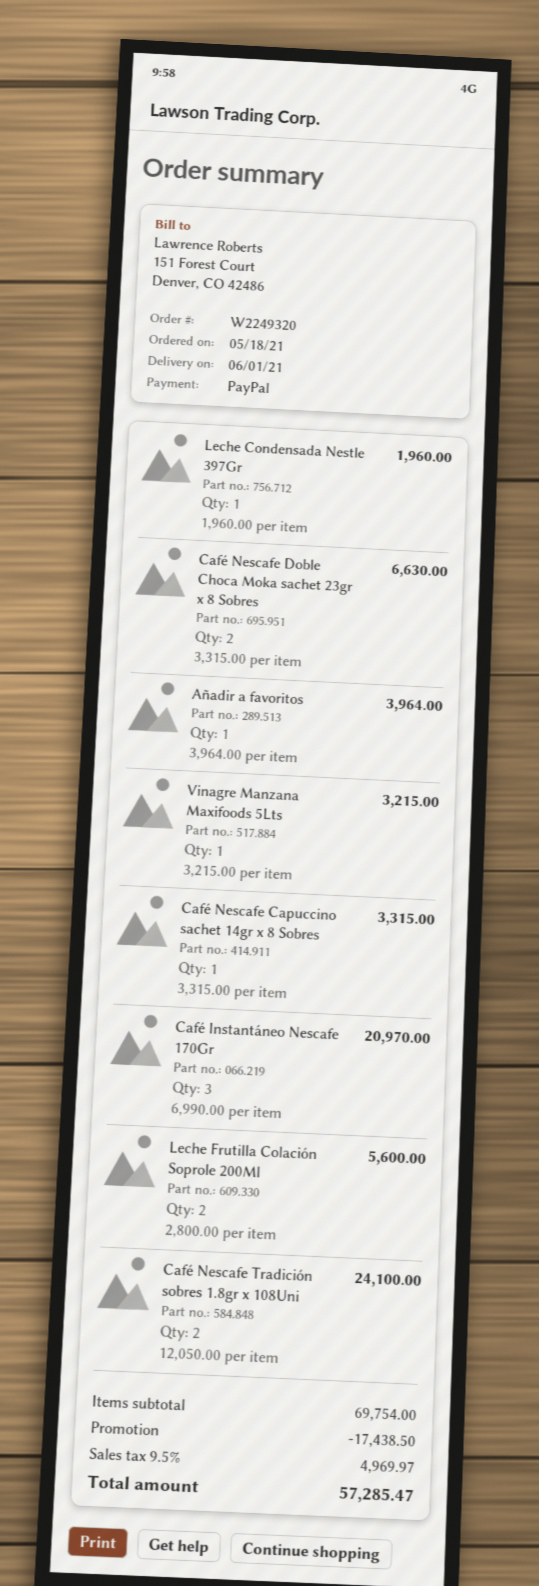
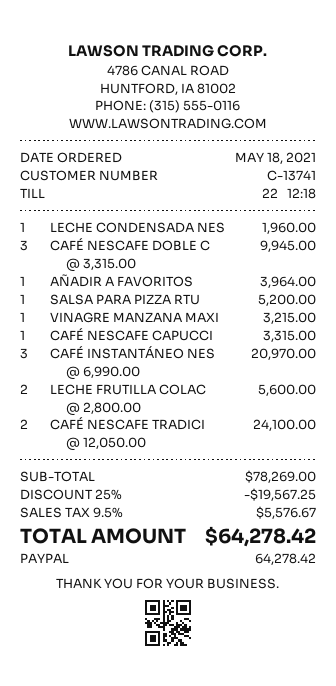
Café Nescafe Doble Choca Moka sachet 23gr x 8 Sobres: 2 x 3315.00 = 6630.00 -> 3 x 3315.00 = 9945.00
SALSA PARA PIZZA RTU: none -> 1 x 5200.00 = 5200.00
subtotal: 69754.00 -> 78269.00
discount: 17438.50 -> 19567.25
tax: 9.5% = 4969.97 -> 9.5% = 5576.67
total: 57285.47 -> 64278.42

